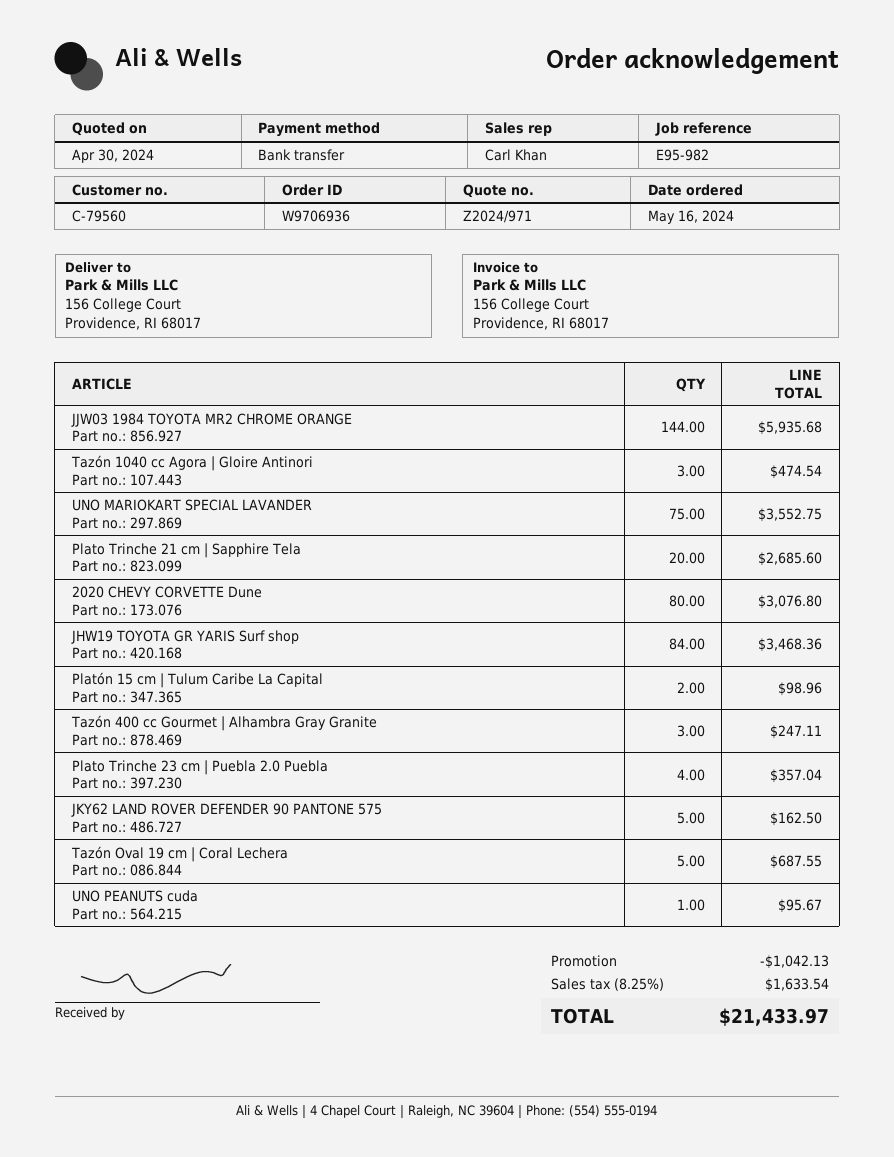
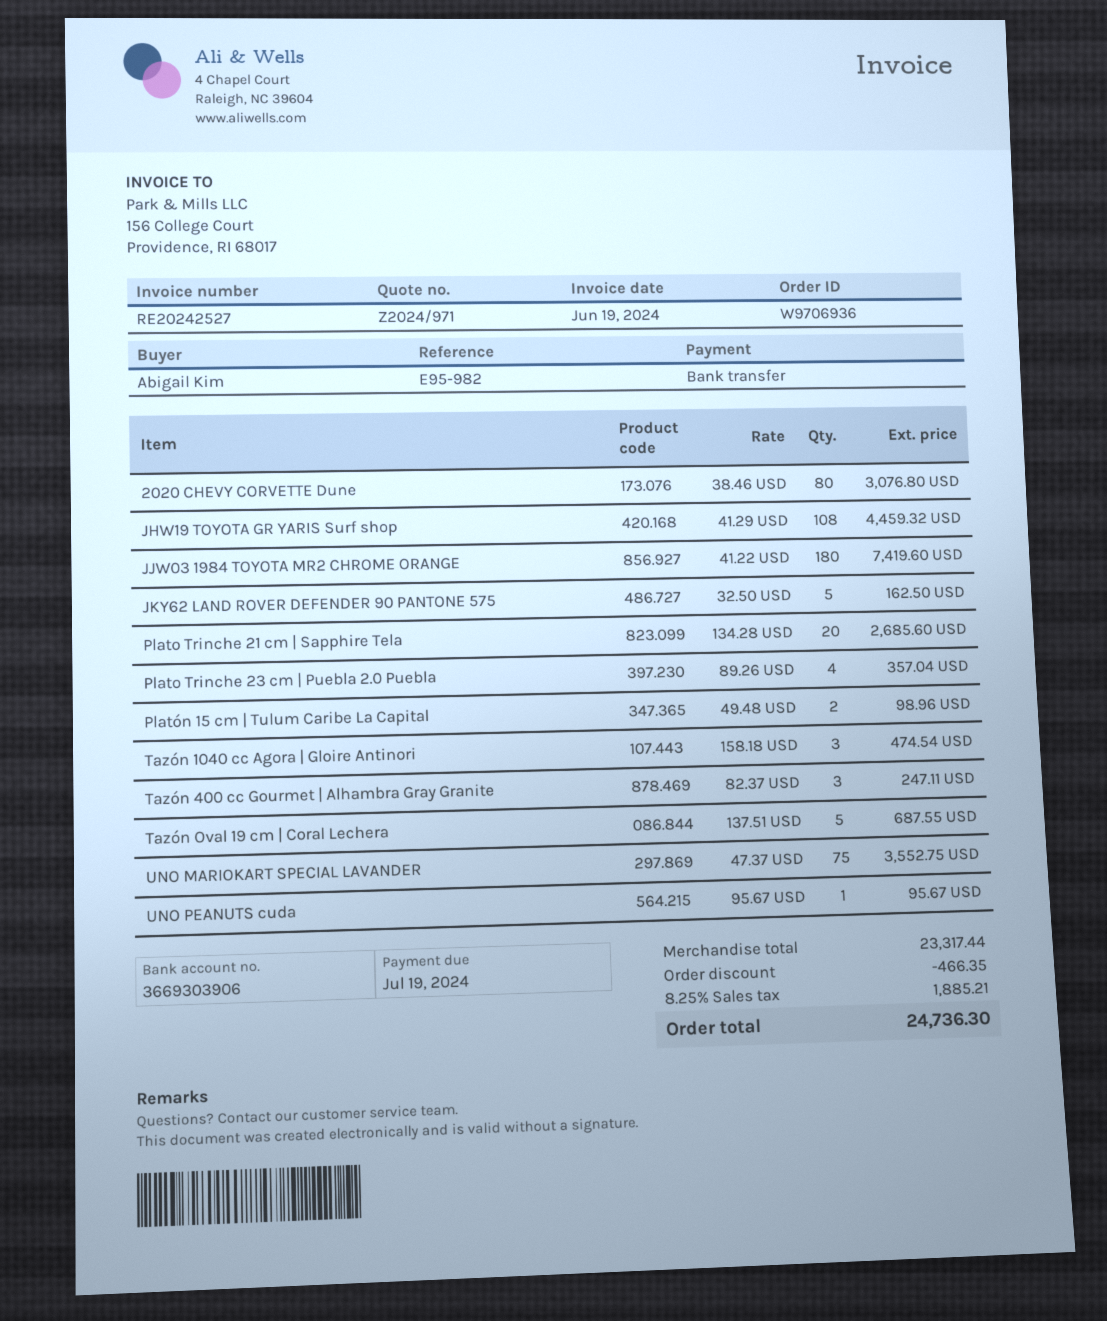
JJW03 1984 TOYOTA MR2 CHROME ORANGE: 144 for 5935.68 -> 180 for 7419.60
JHW19 TOYOTA GR YARIS Surf shop: 84 for 3468.36 -> 108 for 4459.32
discount: 1042.13 -> 466.35
tax: 8.25% = 1633.54 -> 8.25% = 1885.21
total: 21433.97 -> 24736.30

